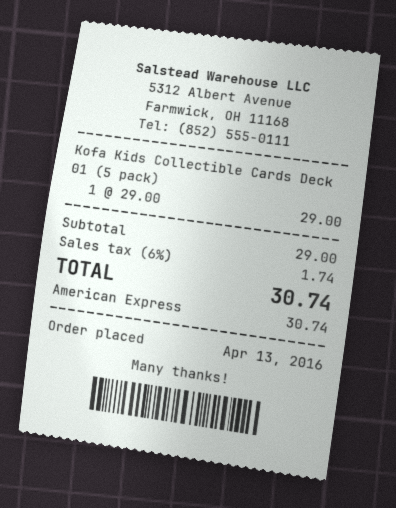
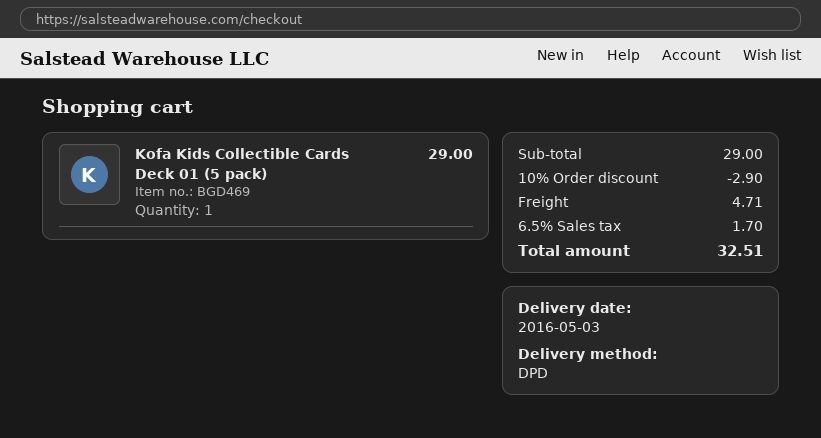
discount: none -> 10% = 2.90
shipping: none -> 4.71
tax: 6% = 1.74 -> 6.5% = 1.70
total: 30.74 -> 32.51

